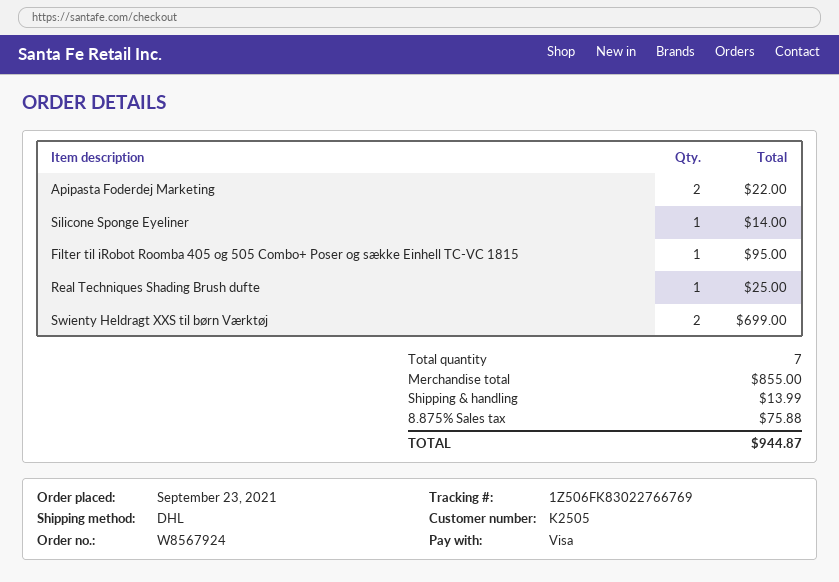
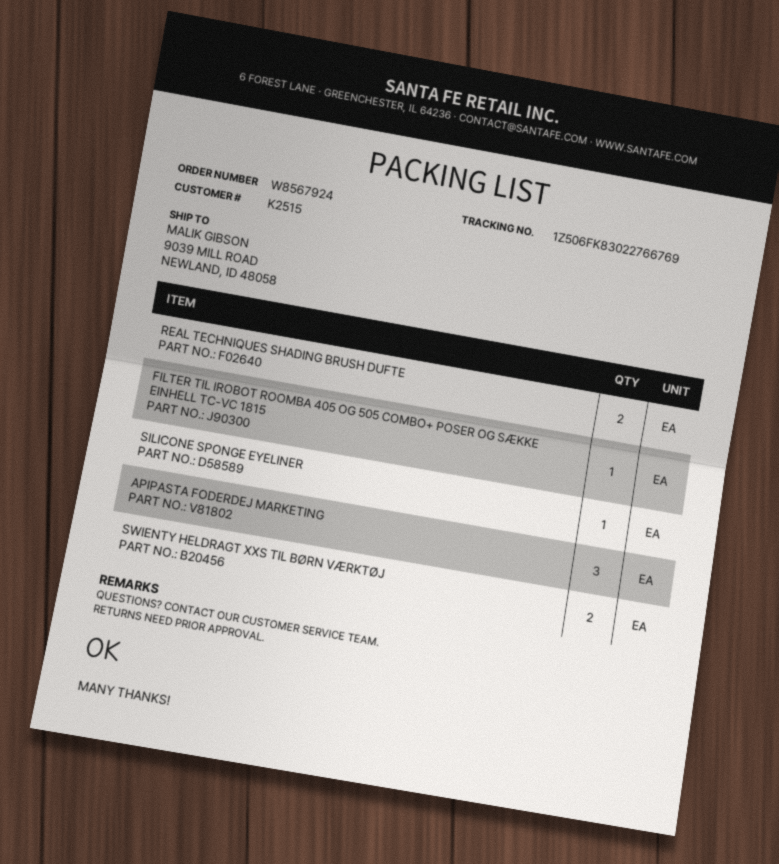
customer number: K2505 -> K2515
Apipasta Foderdej Marketing: 2 -> 3
Real Techniques Shading Brush dufte: 1 -> 2

